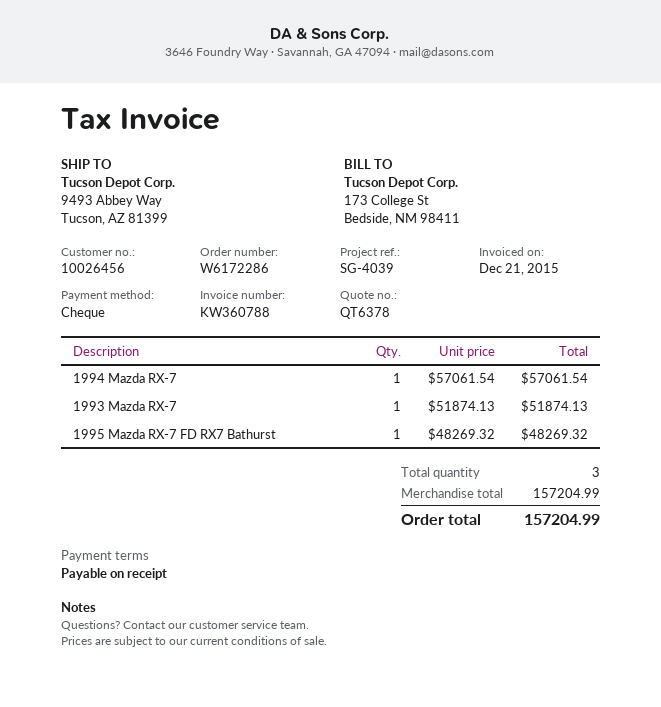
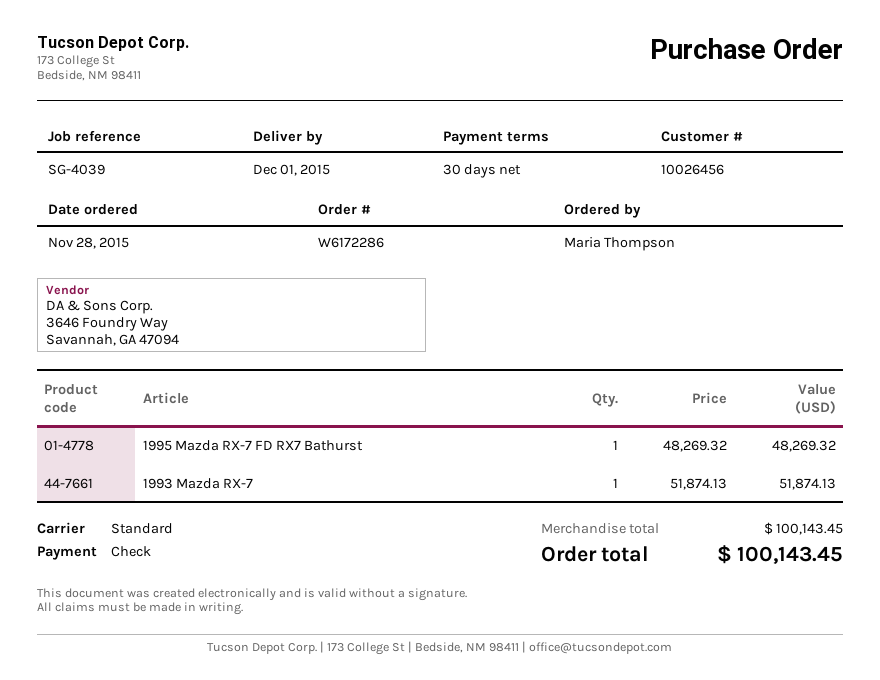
payment terms: on receipt -> 30 days
1994 Mazda RX-7: 1 x 57061.54 = 57061.54 -> none
subtotal: 157204.99 -> 100143.45
total: 157204.99 -> 100143.45

